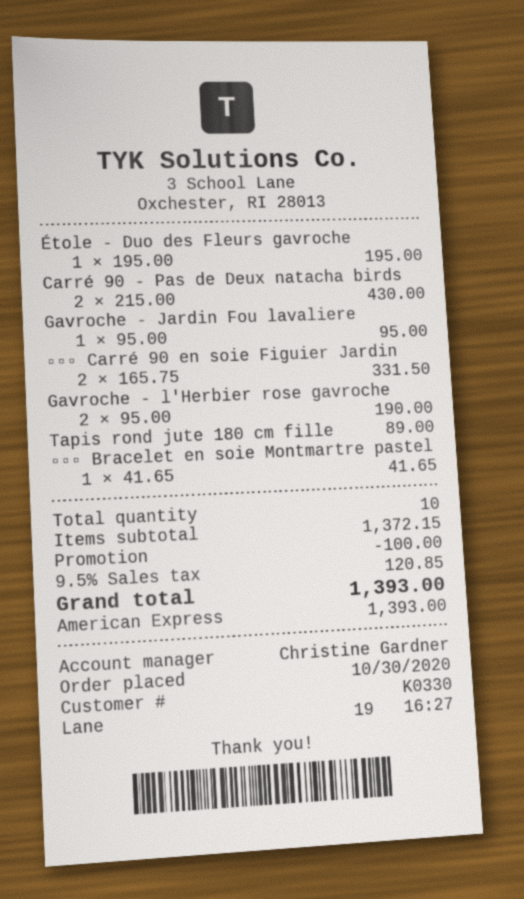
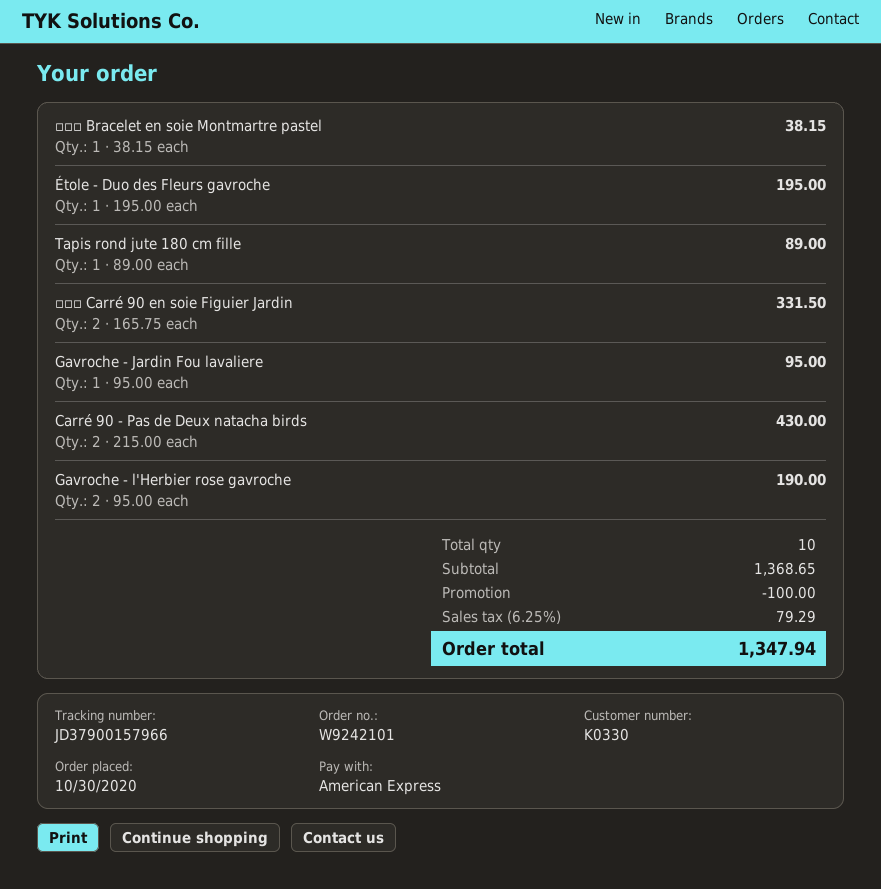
▫▫▫ Bracelet en soie Montmartre pastel: 1 x 41.65 = 41.65 -> 1 x 38.15 = 38.15
subtotal: 1372.15 -> 1368.65
tax: 9.5% = 120.85 -> 6.25% = 79.29
total: 1393.00 -> 1347.94

